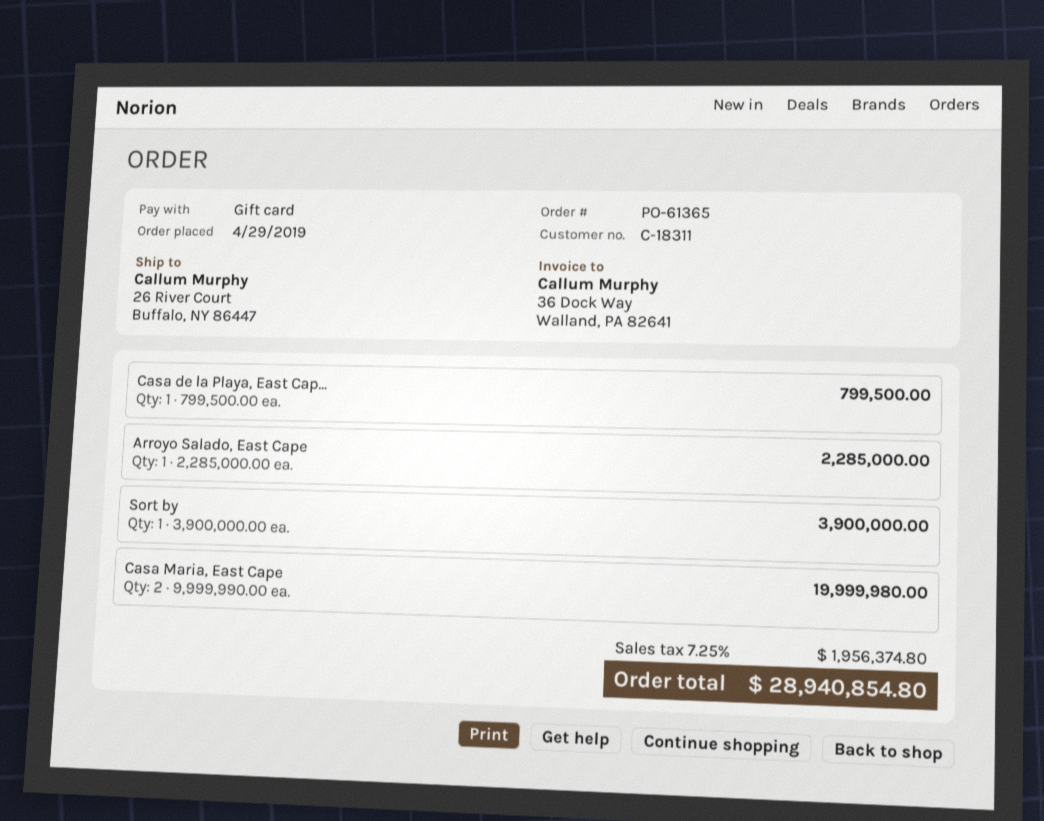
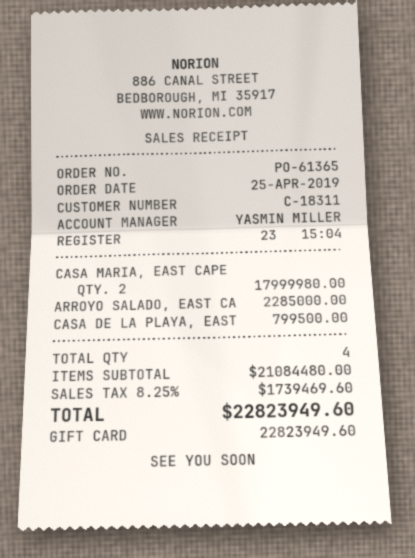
order date: 2019-04-29 -> 2019-04-25
Sort by: 1 for 3900000.00 -> none
Casa Maria, East Cape: 2 for 19999980.00 -> 2 for 17999980.00
tax: 7.25% = 1956374.80 -> 8.25% = 1739469.60
total: 28940854.80 -> 22823949.60

